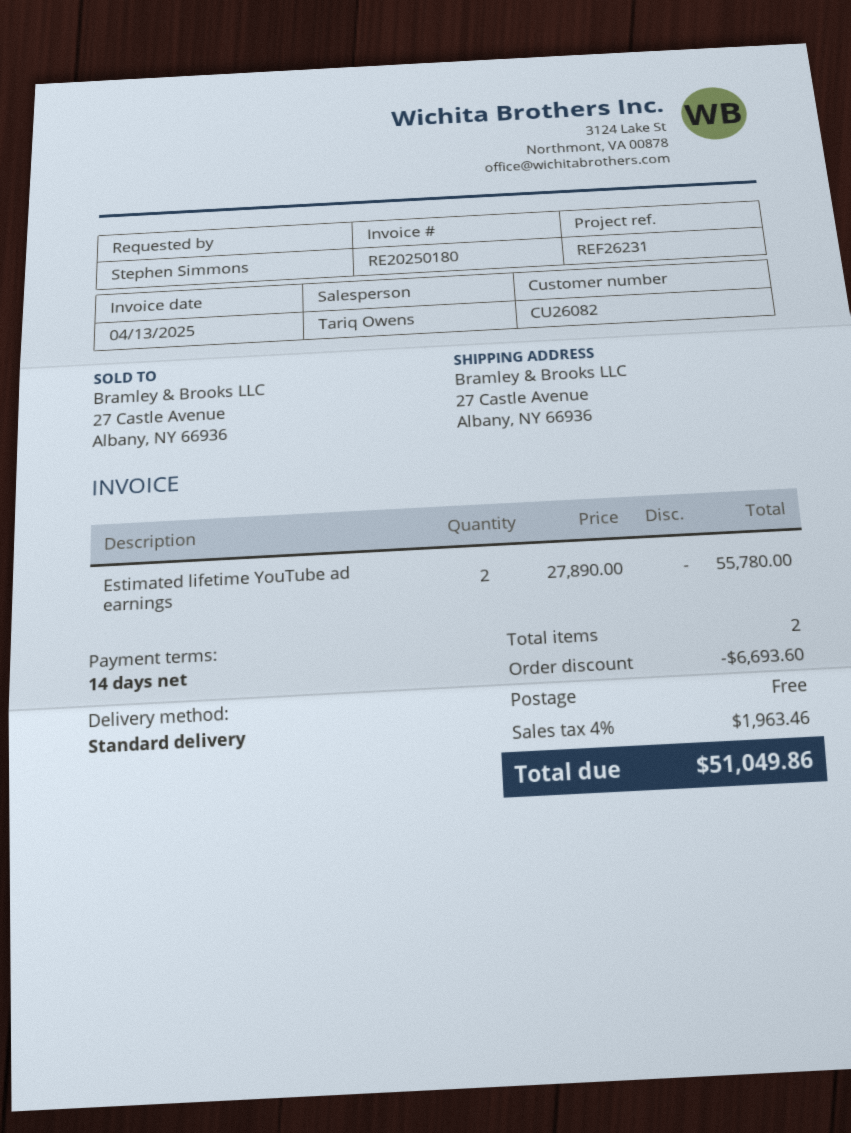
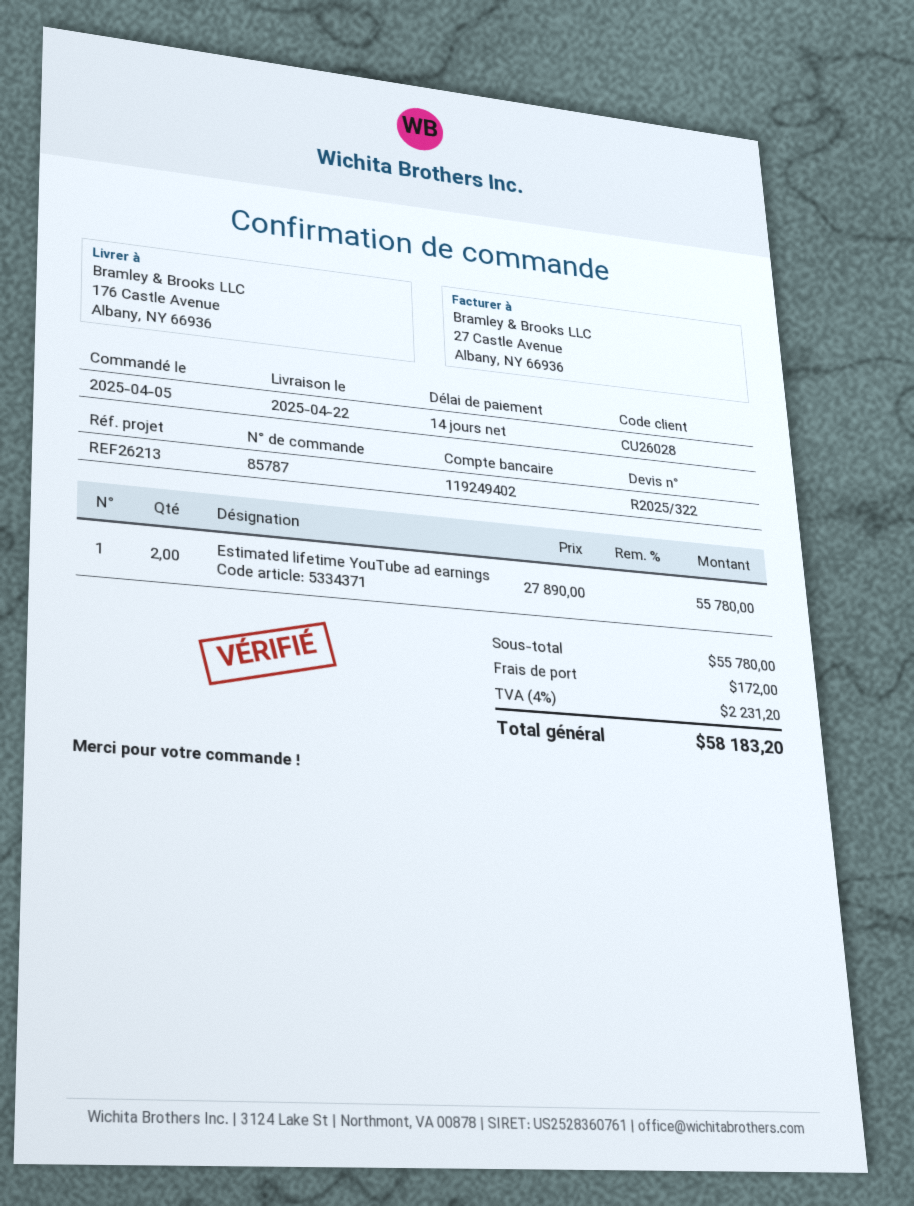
customer number: CU26082 -> CU26028
reference: REF26231 -> REF26213
ship to: 27 Castle Avenue, Albany, NY 66936 -> 176 Castle Avenue, Albany, NY 66936
discount: 6693.60 -> none
shipping: 0.00 -> 172.00
tax: 4% = 1963.46 -> 4% = 2231.20
total: 51049.86 -> 58183.20

